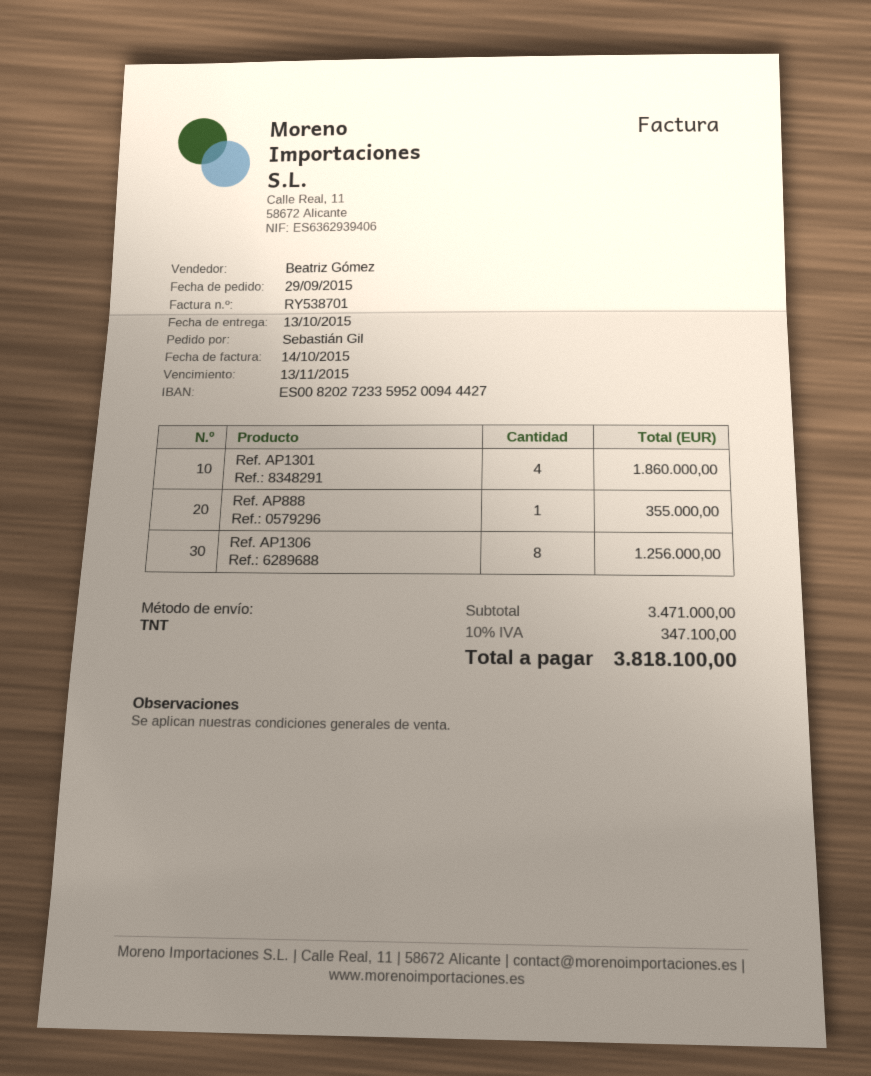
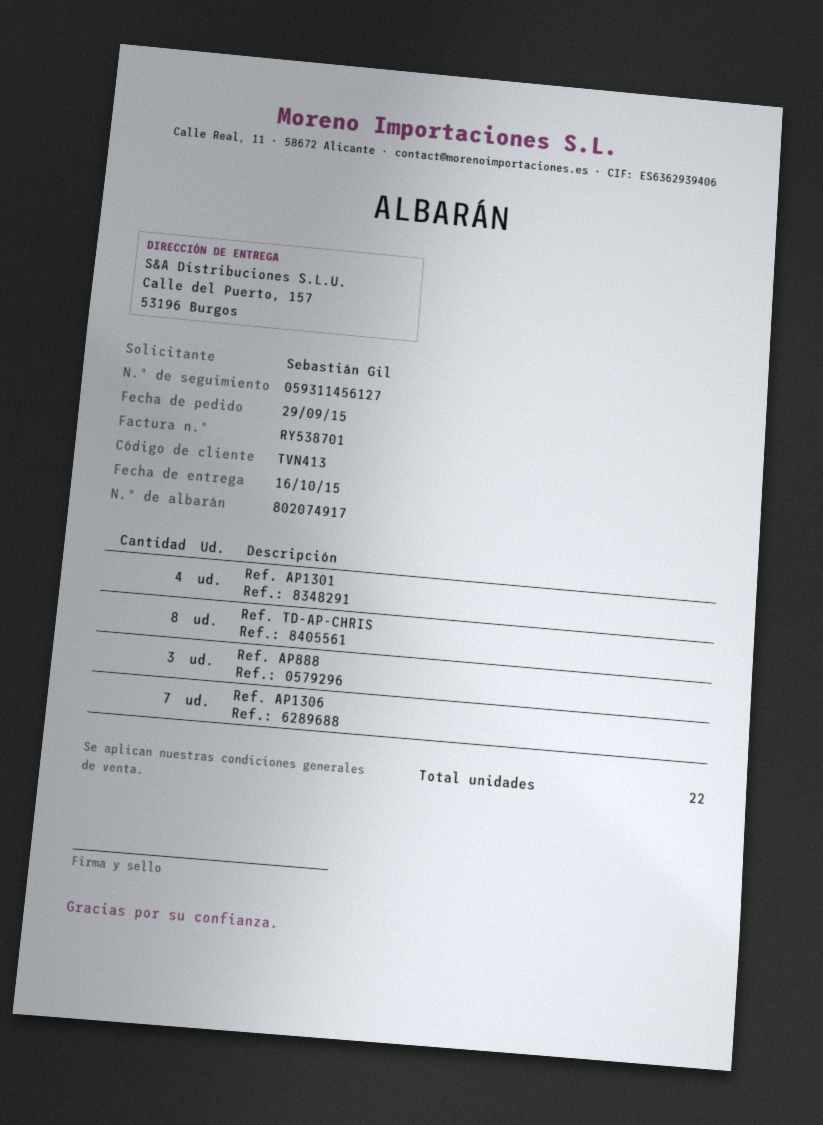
delivery date: 2015-10-13 -> 2015-10-16
Ref. AP888: 1 -> 3
Ref. AP1306: 8 -> 7
Ref. TD-AP-CHRIS: none -> 8

